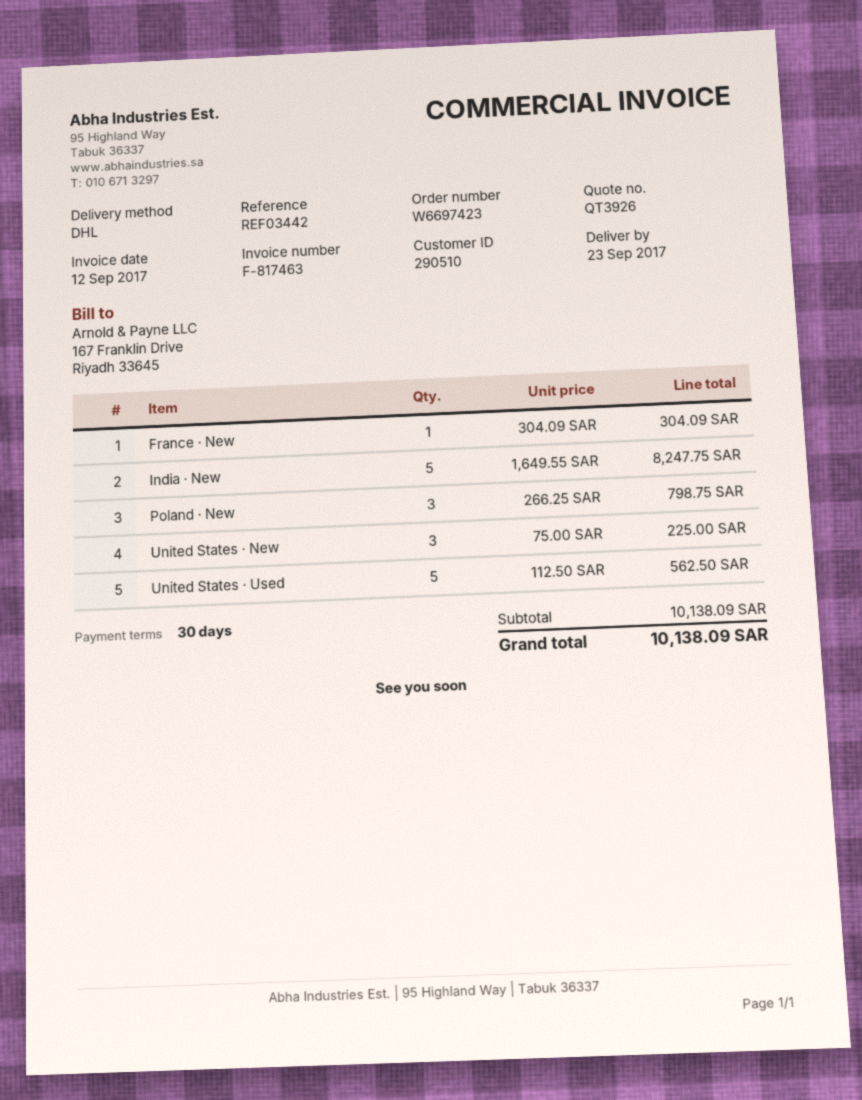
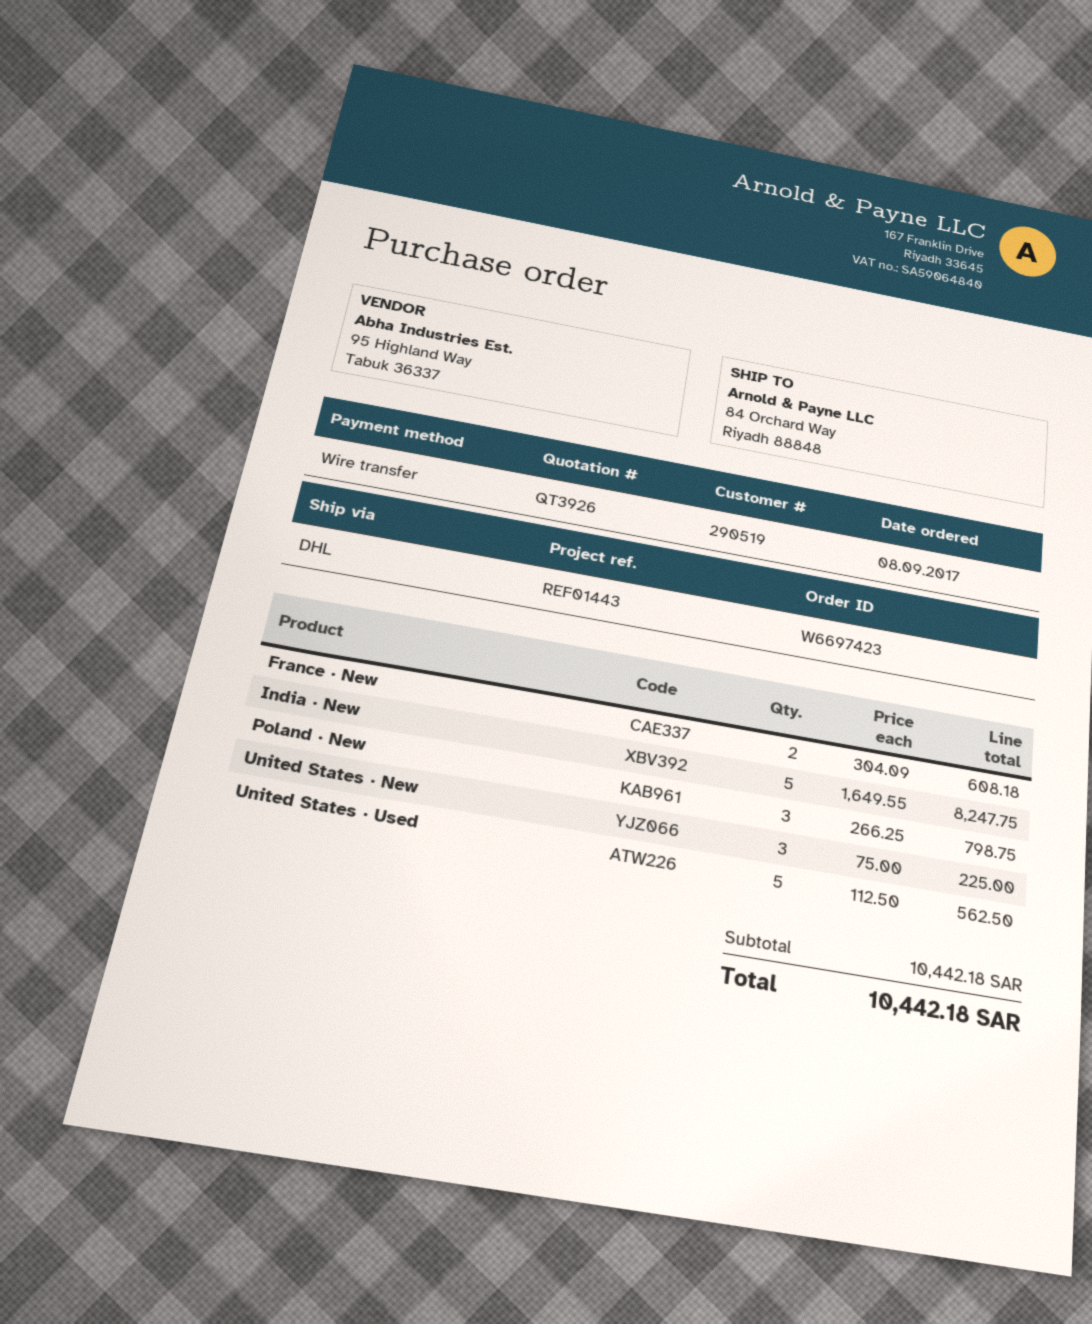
customer number: 290510 -> 290519
reference: REF03442 -> REF01443
France · New: 1 x 304.09 = 304.09 -> 2 x 304.09 = 608.18
subtotal: 10138.09 -> 10442.18
total: 10138.09 -> 10442.18

